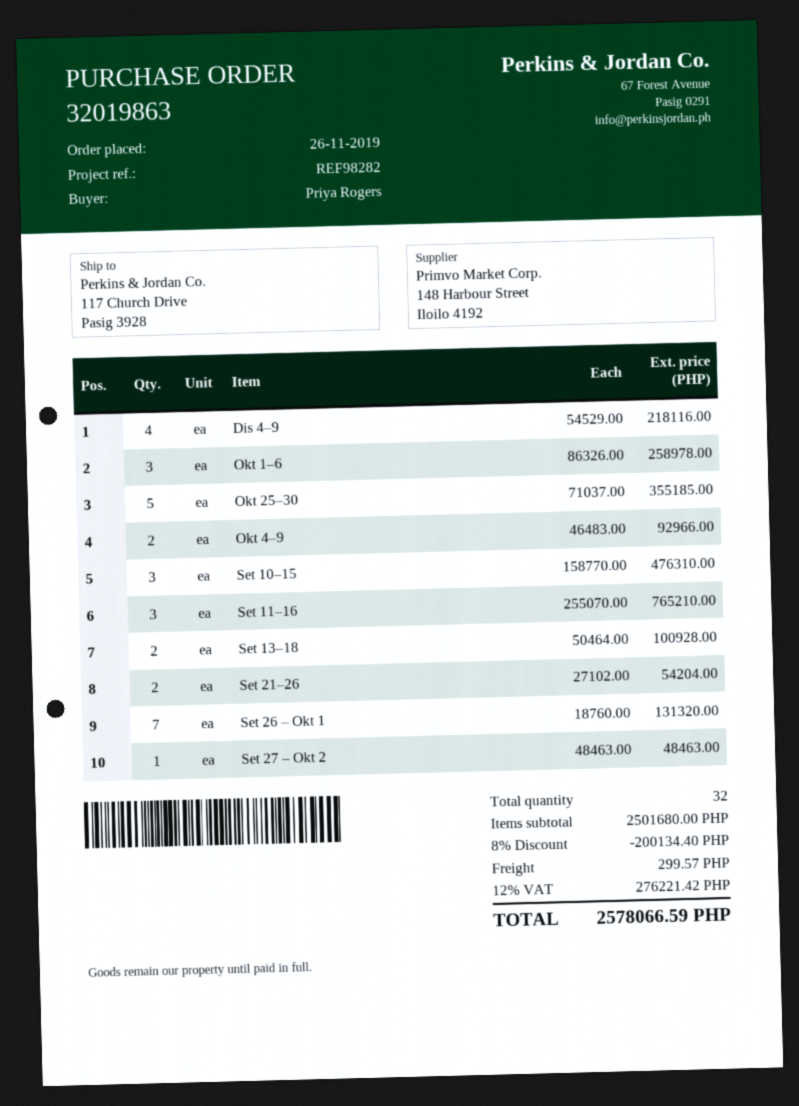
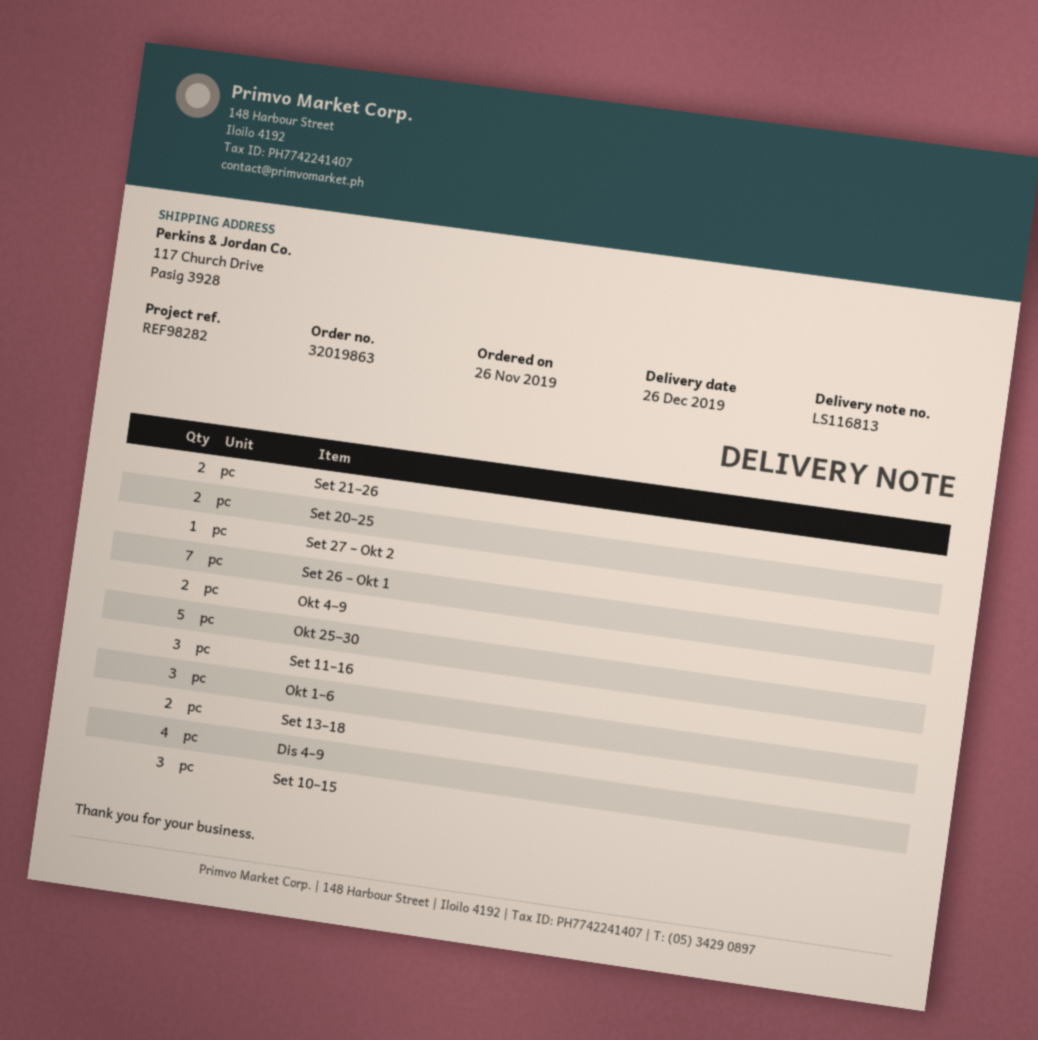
Set 20–25: none -> 2

